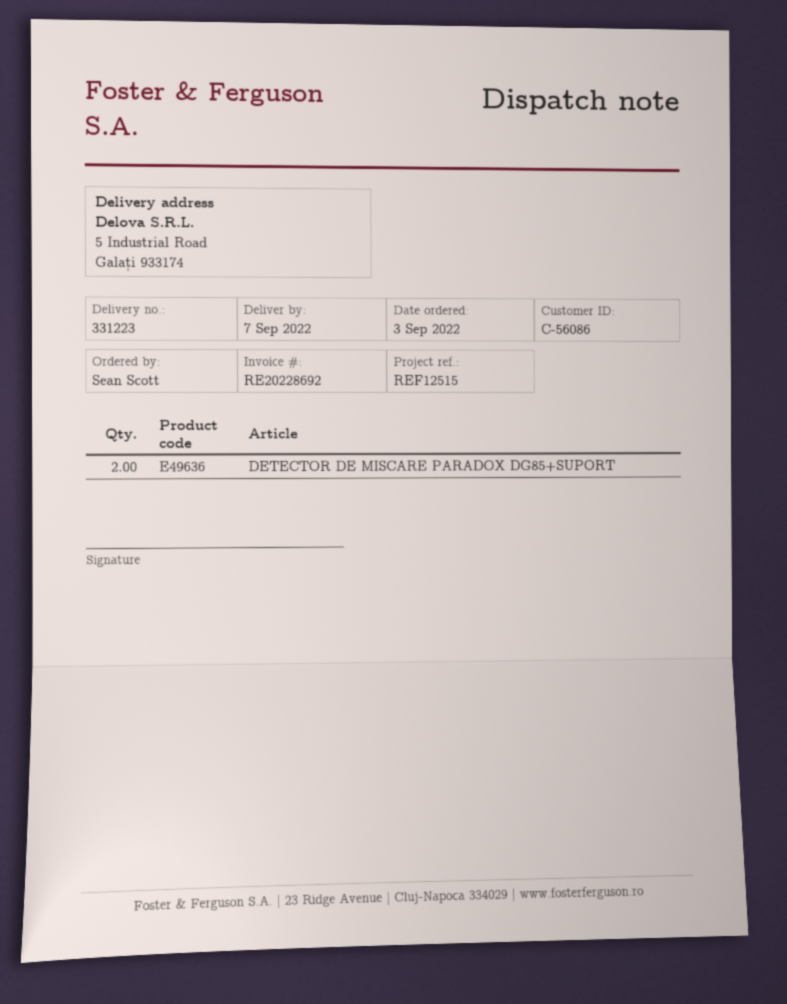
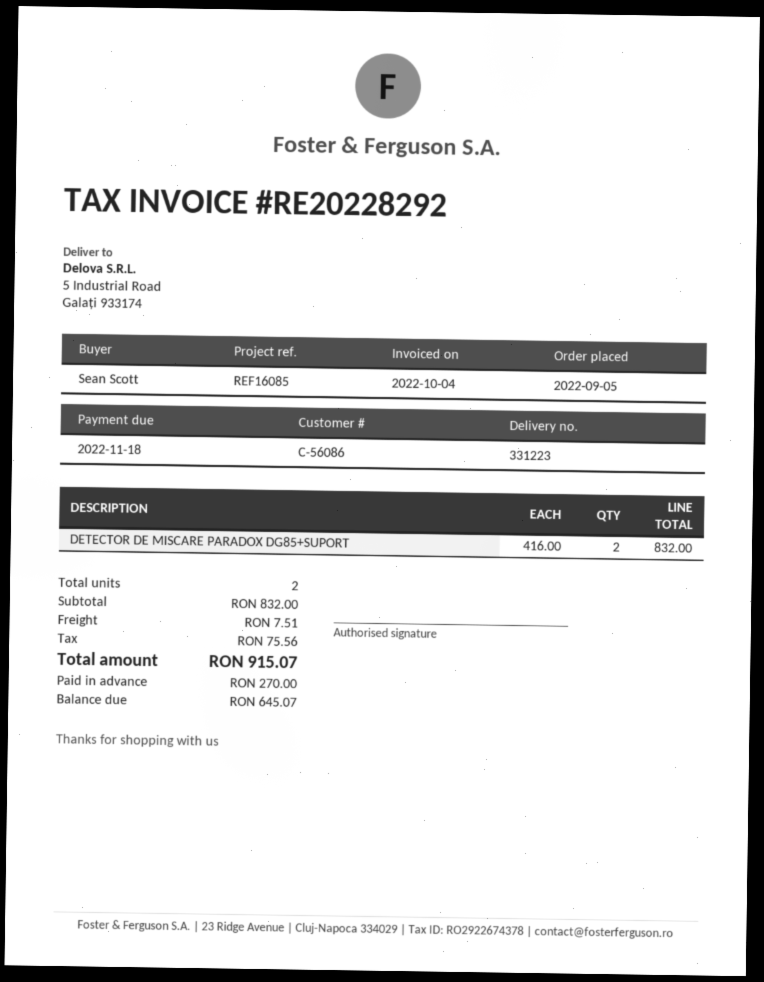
order date: 2022-09-03 -> 2022-09-05
invoice number: RE20228692 -> RE20228292
reference: REF12515 -> REF16085

